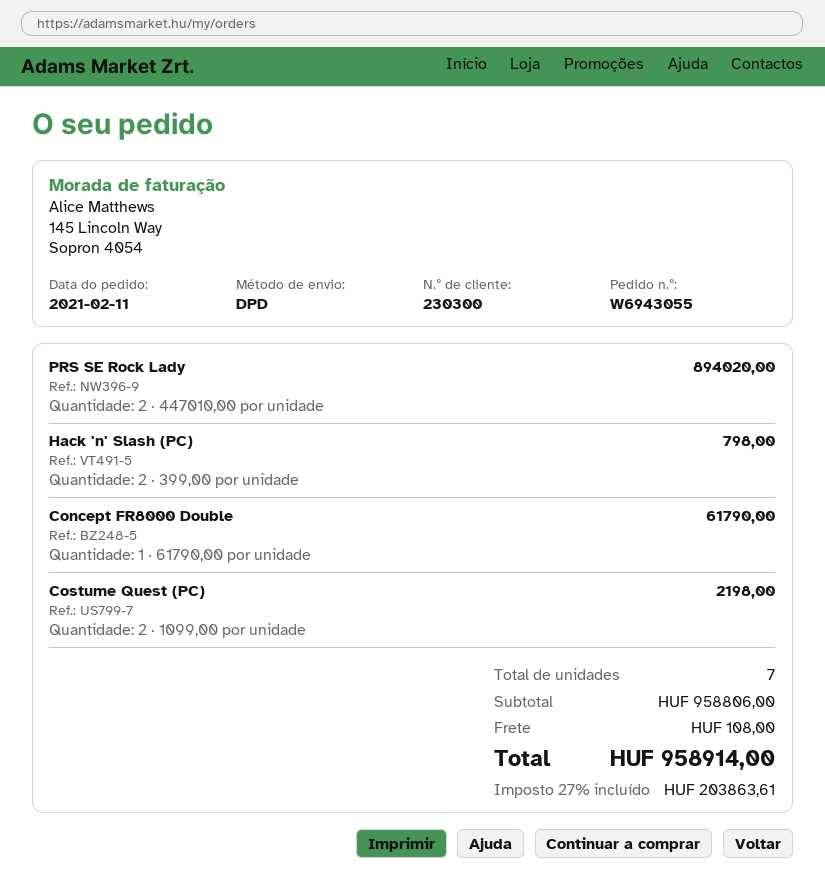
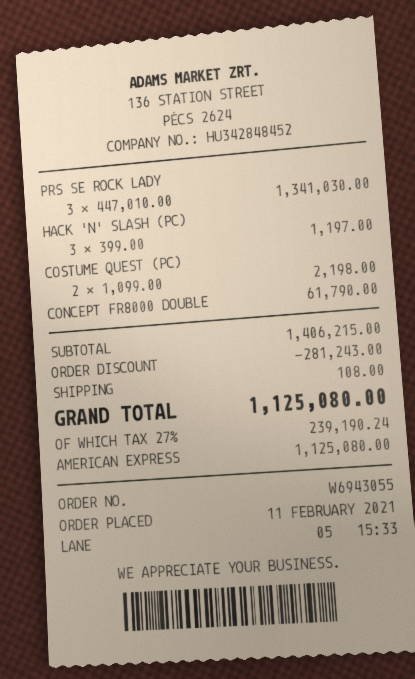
PRS SE Rock Lady: 2 x 447010.00 = 894020.00 -> 3 x 447010.00 = 1341030.00
Hack 'n' Slash (PC): 2 x 399.00 = 798.00 -> 3 x 399.00 = 1197.00
subtotal: 958806.00 -> 1406215.00
discount: none -> 281243.00
tax: 27% = 203863.61 -> 27% = 239190.24
total: 958914.00 -> 1125080.00

